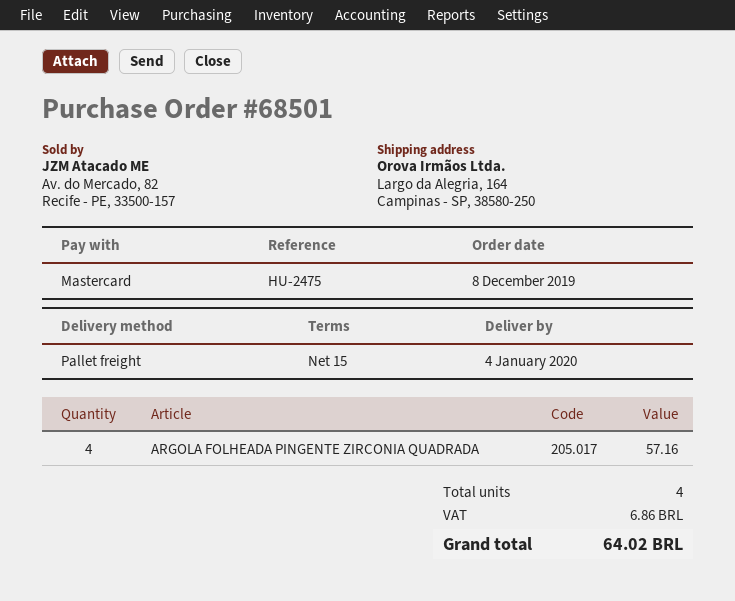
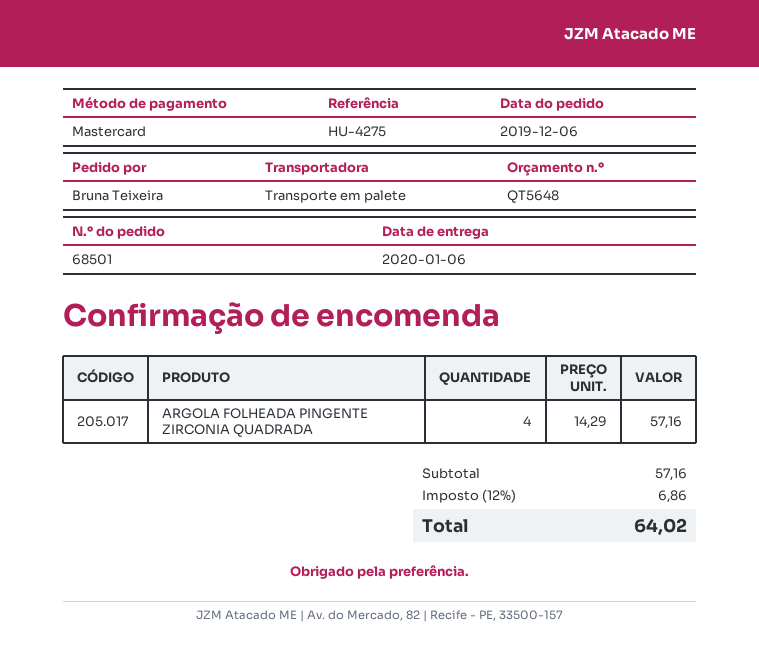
order date: 2019-12-08 -> 2019-12-06
delivery date: 2020-01-04 -> 2020-01-06
reference: HU-2475 -> HU-4275

